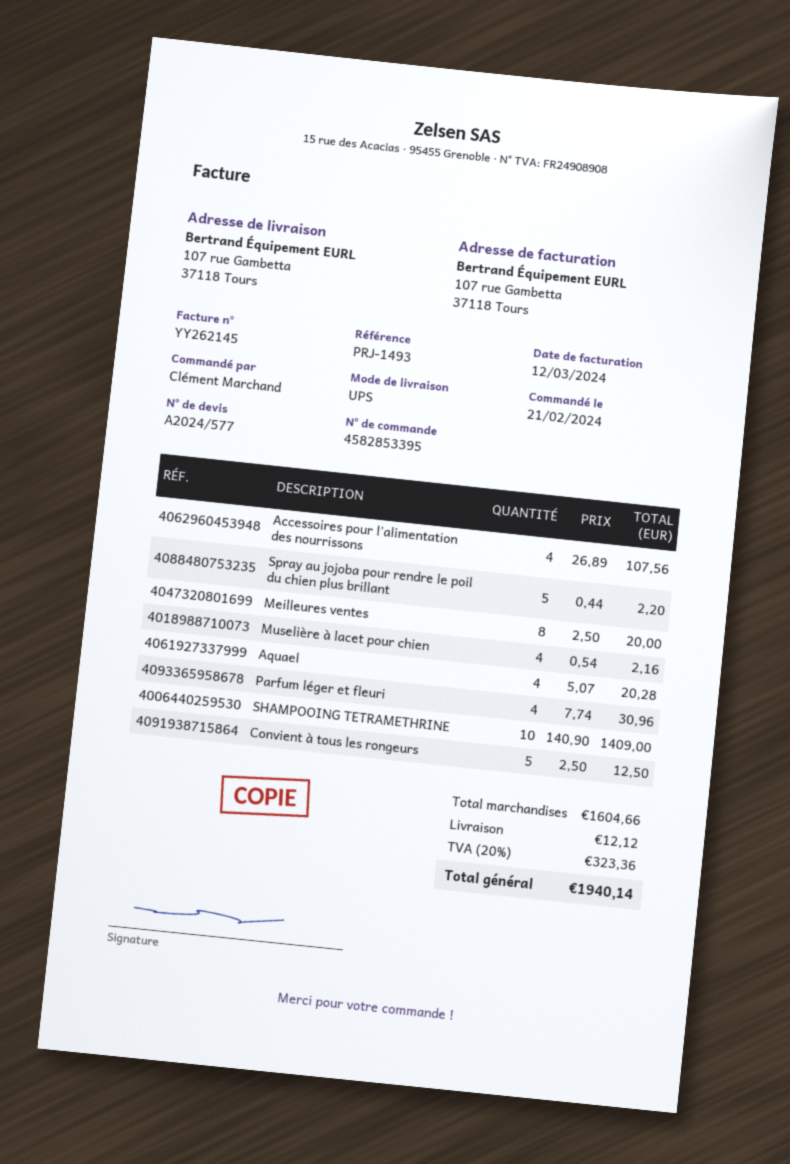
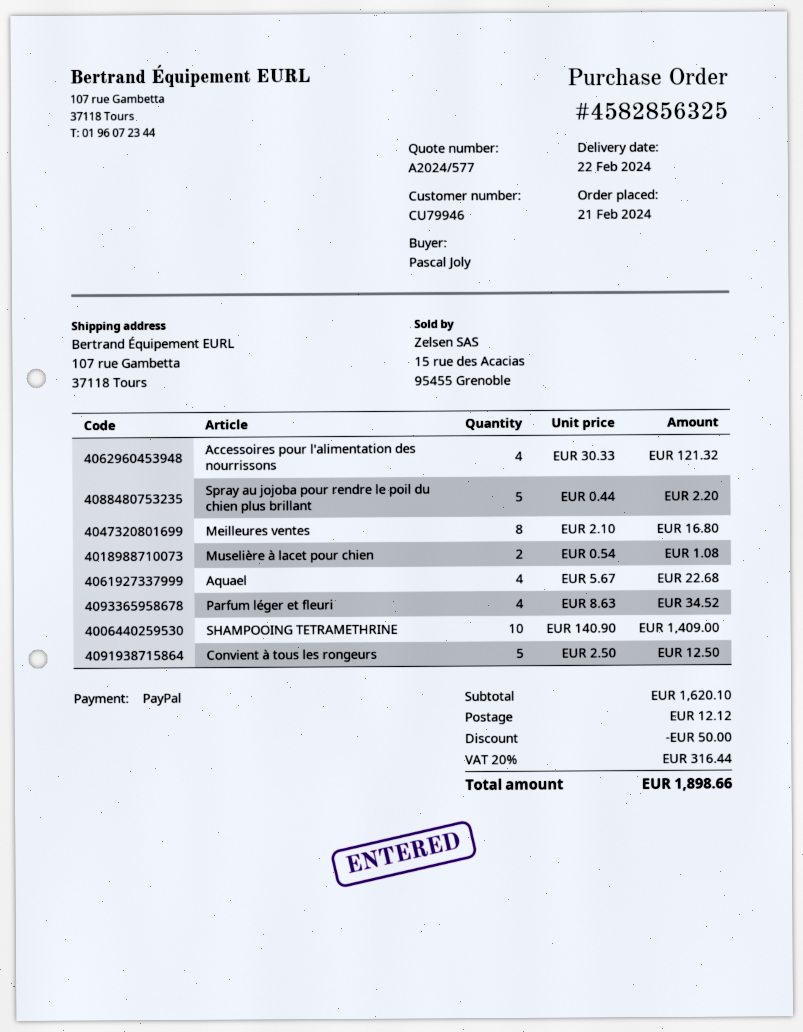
order number: 4582853395 -> 4582856325
ordered by: Clément Marchand -> Pascal Joly
Accessoires pour l'alimentation des nourrissons: 4 x 26.89 = 107.56 -> 4 x 30.33 = 121.32
Meilleures ventes: 8 x 2.50 = 20.00 -> 8 x 2.10 = 16.80
Muselière à lacet pour chien: 4 x 0.54 = 2.16 -> 2 x 0.54 = 1.08
Aquael: 4 x 5.07 = 20.28 -> 4 x 5.67 = 22.68
Parfum léger et fleuri: 4 x 7.74 = 30.96 -> 4 x 8.63 = 34.52
subtotal: 1604.66 -> 1620.10
discount: none -> 50.00
tax: 20% = 323.36 -> 20% = 316.44
total: 1940.14 -> 1898.66

